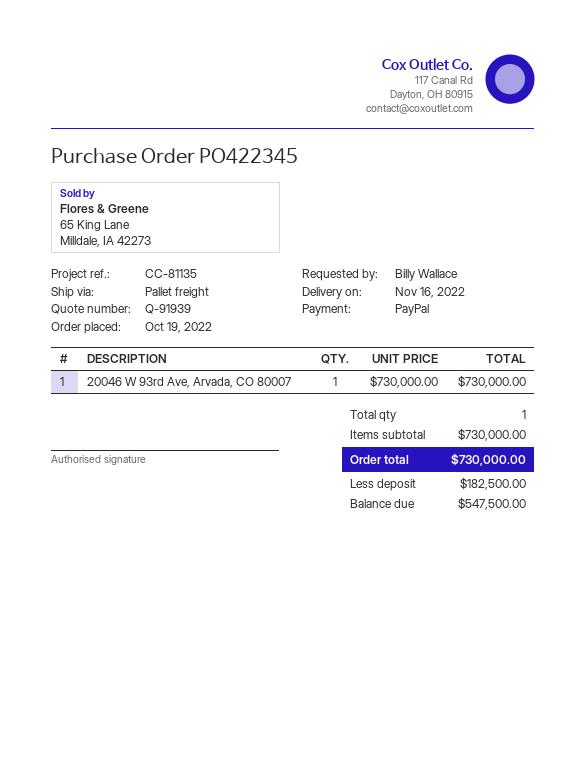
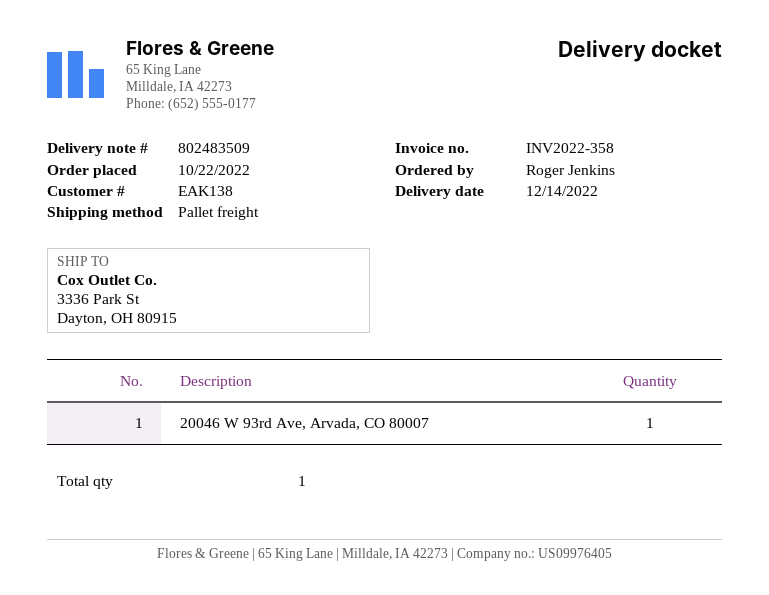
order date: 2022-10-19 -> 2022-10-22
delivery date: 2022-11-16 -> 2022-12-14
ordered by: Billy Wallace -> Roger Jenkins

